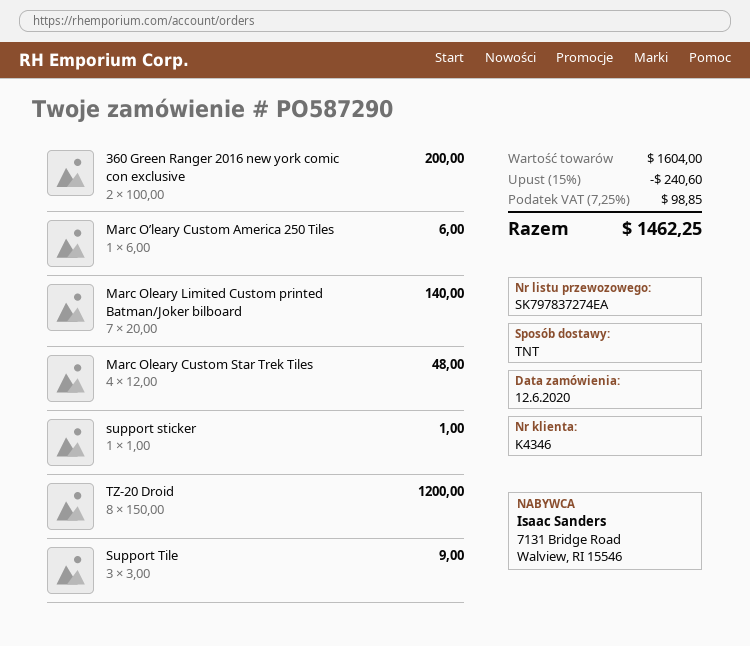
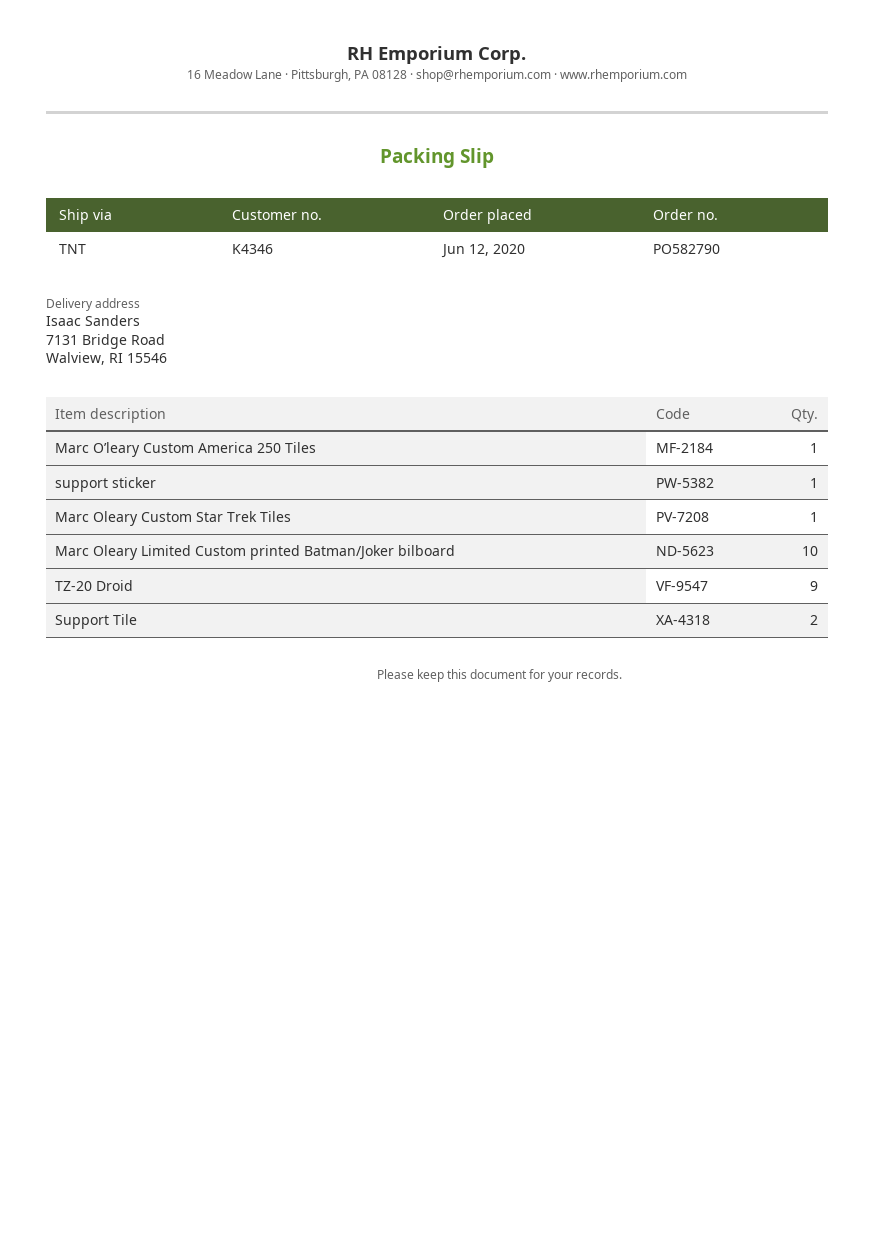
order number: PO587290 -> PO582790
360 Green Ranger 2016 new york comic con exclusive: 2 -> none
Marc Oleary Limited Custom printed Batman/Joker bilboard: 7 -> 10
Marc Oleary Custom Star Trek Tiles: 4 -> 1
TZ-20 Droid: 8 -> 9
Support Tile: 3 -> 2

